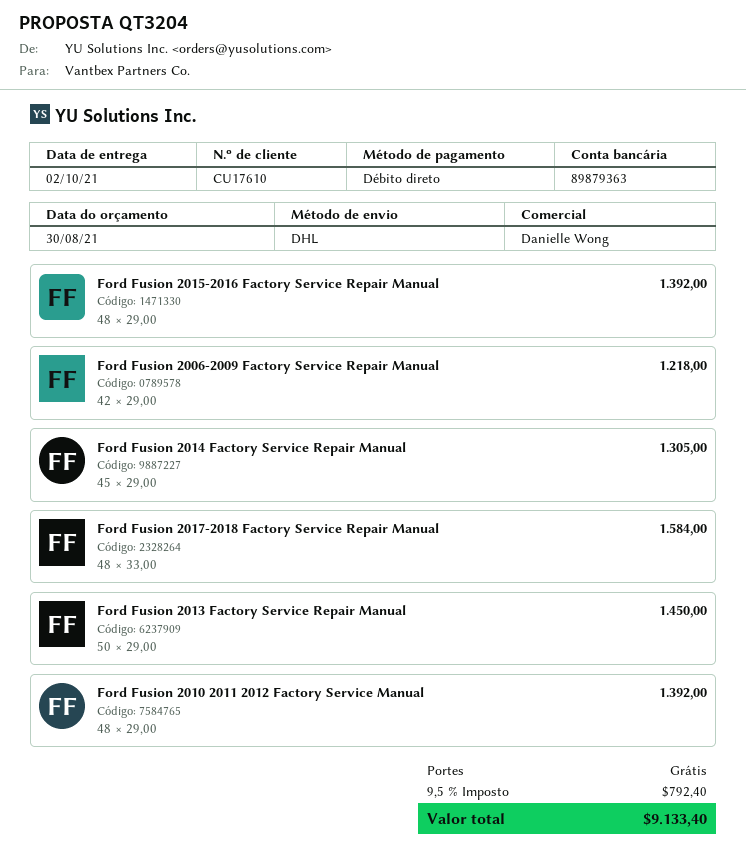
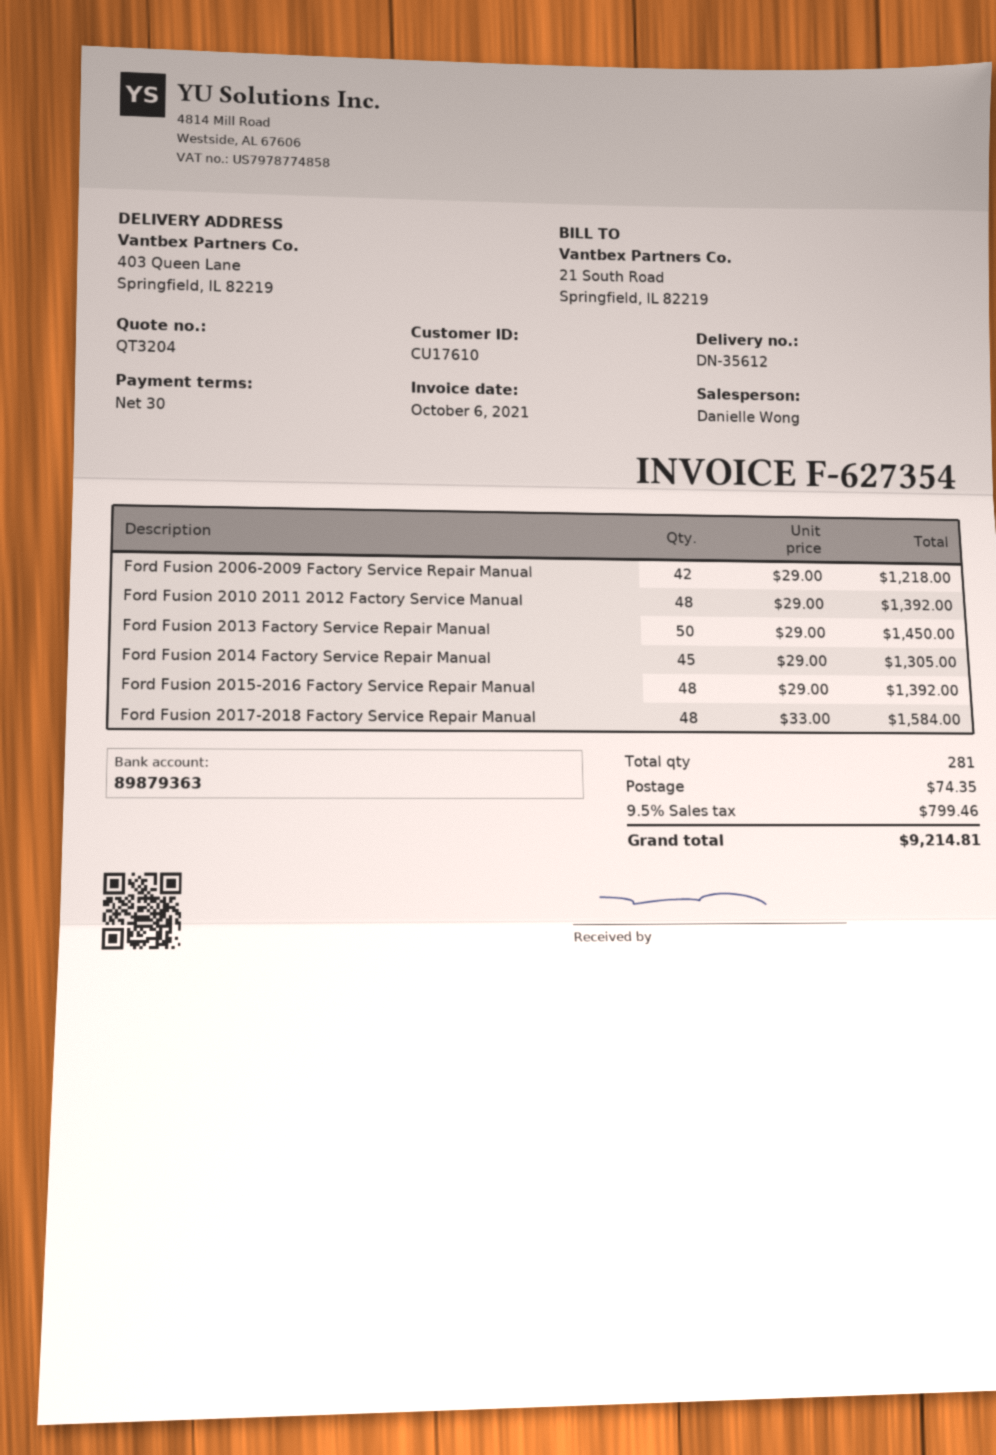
shipping: 0.00 -> 74.35
tax: 9.5% = 792.40 -> 9.5% = 799.46
total: 9133.40 -> 9214.81

